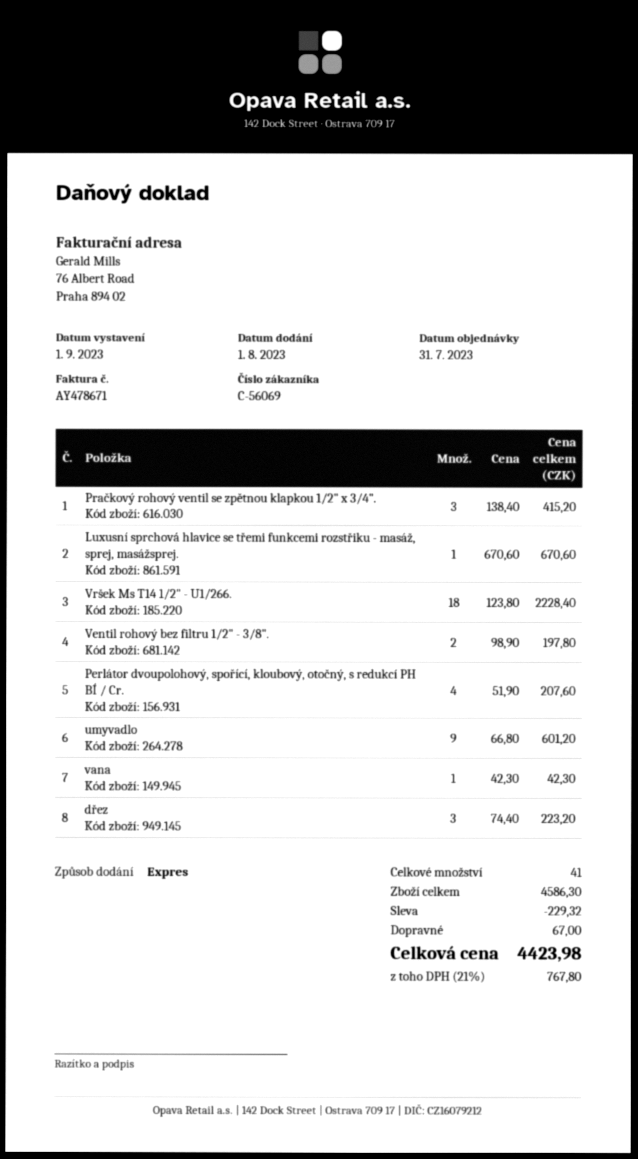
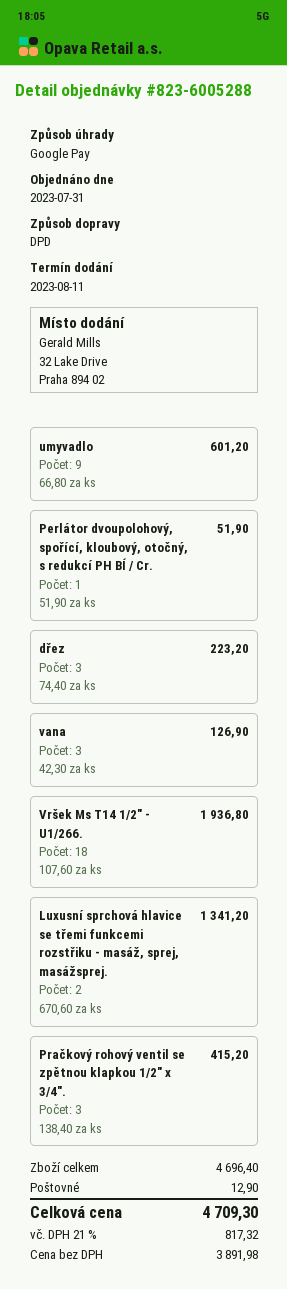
delivery date: 2023-08-01 -> 2023-08-11
shipping method: express -> DPD
Luxusní sprchová hlavice se třemi funkcemi rozstřiku - masáž, sprej, masážsprej.: 1 x 670.60 = 670.60 -> 2 x 670.60 = 1341.20
Vršek Ms T14 1/2" - U1/266.: 18 x 123.80 = 2228.40 -> 18 x 107.60 = 1936.80
Ventil rohový bez filtru 1/2" - 3/8".: 2 x 98.90 = 197.80 -> none
Perlátor dvoupolohový, spořící, kloubový, otočný, s redukcí PH BÍ / Cr.: 4 x 51.90 = 207.60 -> 1 x 51.90 = 51.90
vana: 1 x 42.30 = 42.30 -> 3 x 42.30 = 126.90
subtotal: 4586.30 -> 4696.40
discount: 229.32 -> none
shipping: 67.00 -> 12.90
tax: 21% = 767.80 -> 21% = 817.32
total: 4423.98 -> 4709.30

